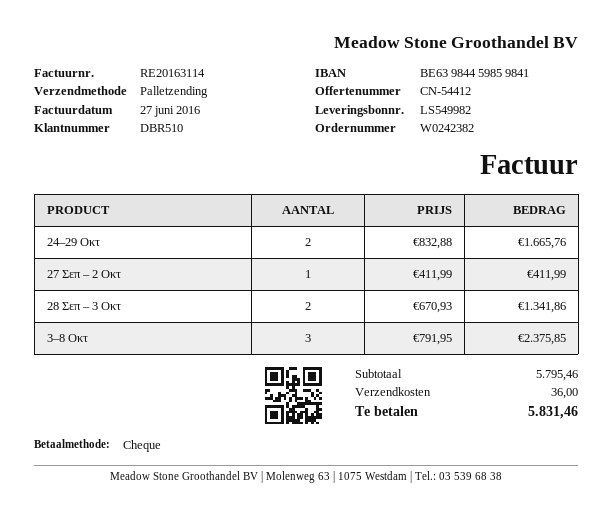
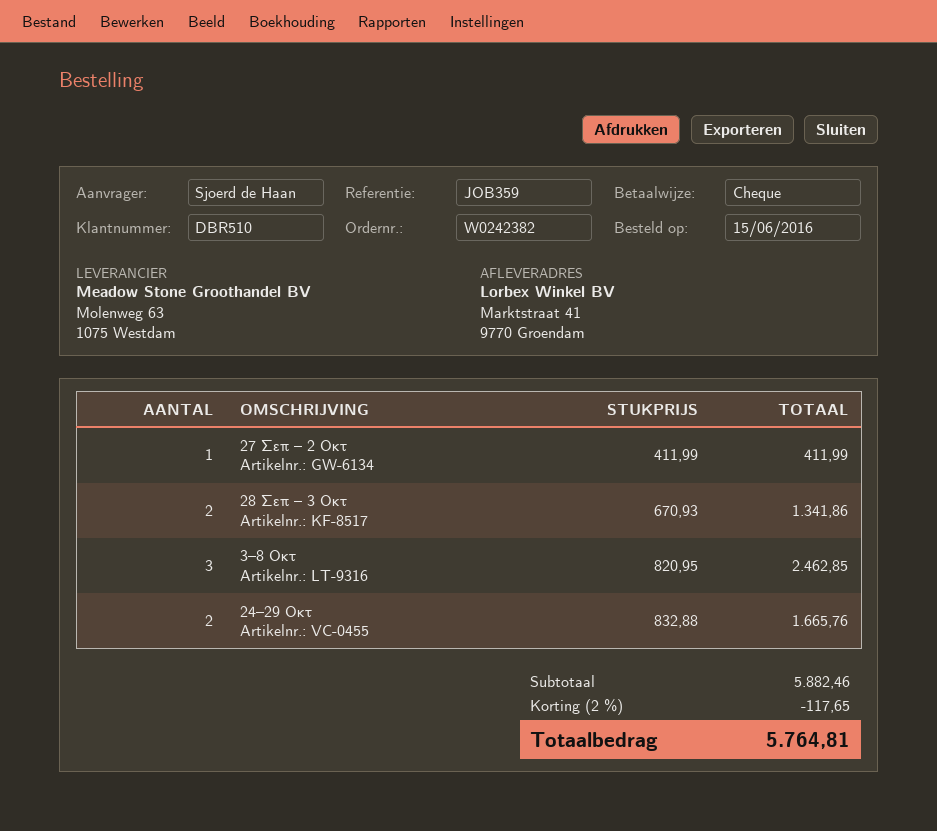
3–8 Οκτ: 3 x 791.95 = 2375.85 -> 3 x 820.95 = 2462.85
subtotal: 5795.46 -> 5882.46
discount: none -> 2% = 117.65
shipping: 36.00 -> none
total: 5831.46 -> 5764.81

